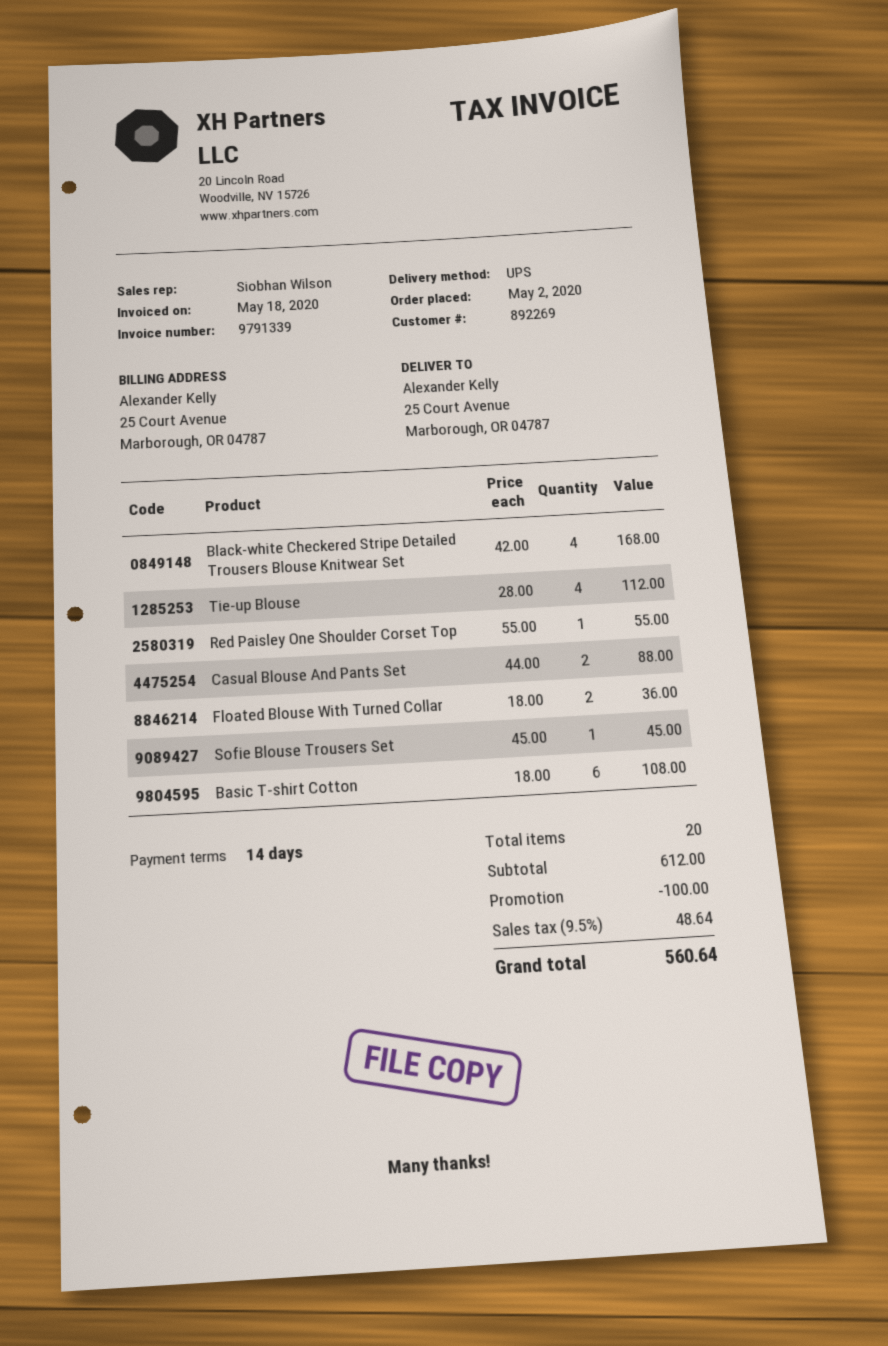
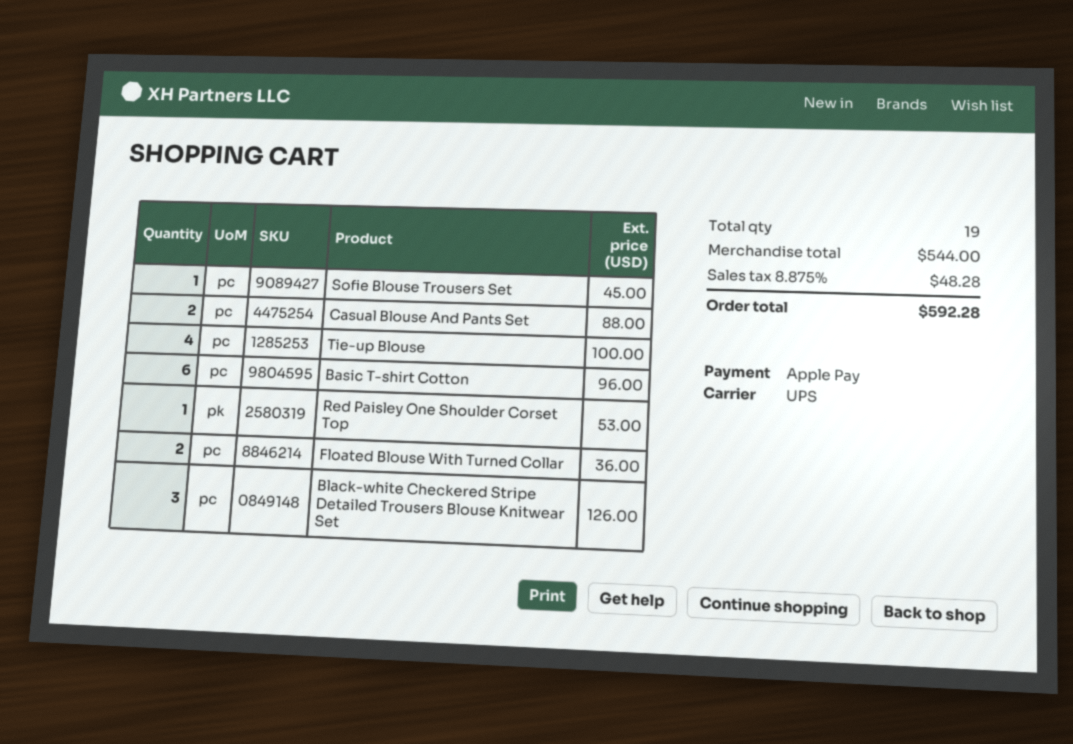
Black-white Checkered Stripe Detailed Trousers Blouse Knitwear Set: 4 for 168.00 -> 3 for 126.00
Tie-up Blouse: 4 for 112.00 -> 4 for 100.00
Red Paisley One Shoulder Corset Top: 1 for 55.00 -> 1 for 53.00
Basic T-shirt Cotton: 6 for 108.00 -> 6 for 96.00
total quantity: 20 -> 19
subtotal: 612.00 -> 544.00
discount: 100.00 -> none
tax: 9.5% = 48.64 -> 8.875% = 48.28
total: 560.64 -> 592.28

